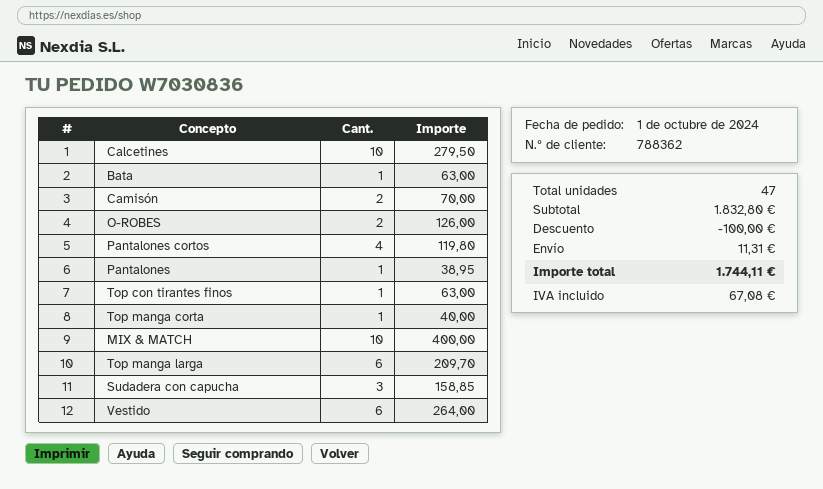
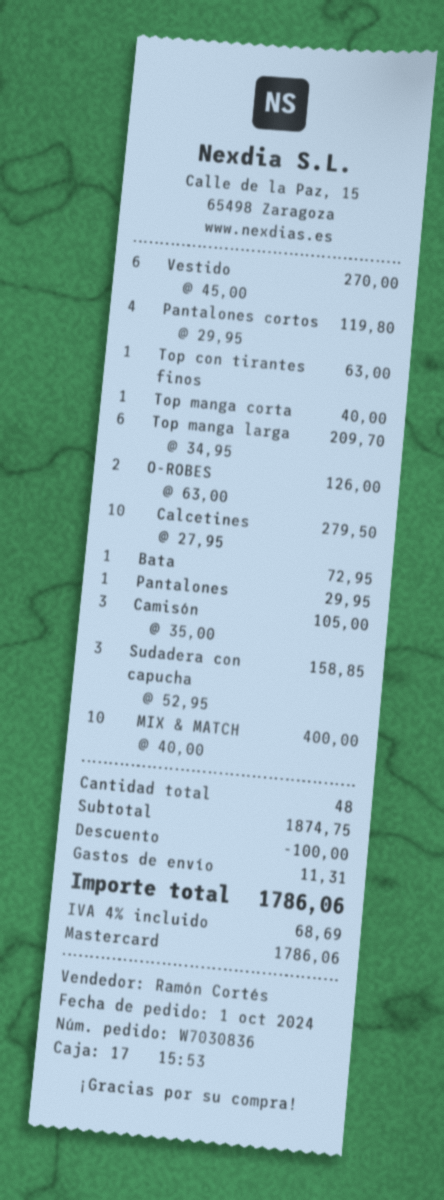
Bata: 1 for 63.00 -> 1 for 72.95
Camisón: 2 for 70.00 -> 3 for 105.00
Pantalones: 1 for 38.95 -> 1 for 29.95
Vestido: 6 for 264.00 -> 6 for 270.00
total quantity: 47 -> 48
subtotal: 1832.80 -> 1874.75
tax: 67.08 -> 68.69
total: 1744.11 -> 1786.06

